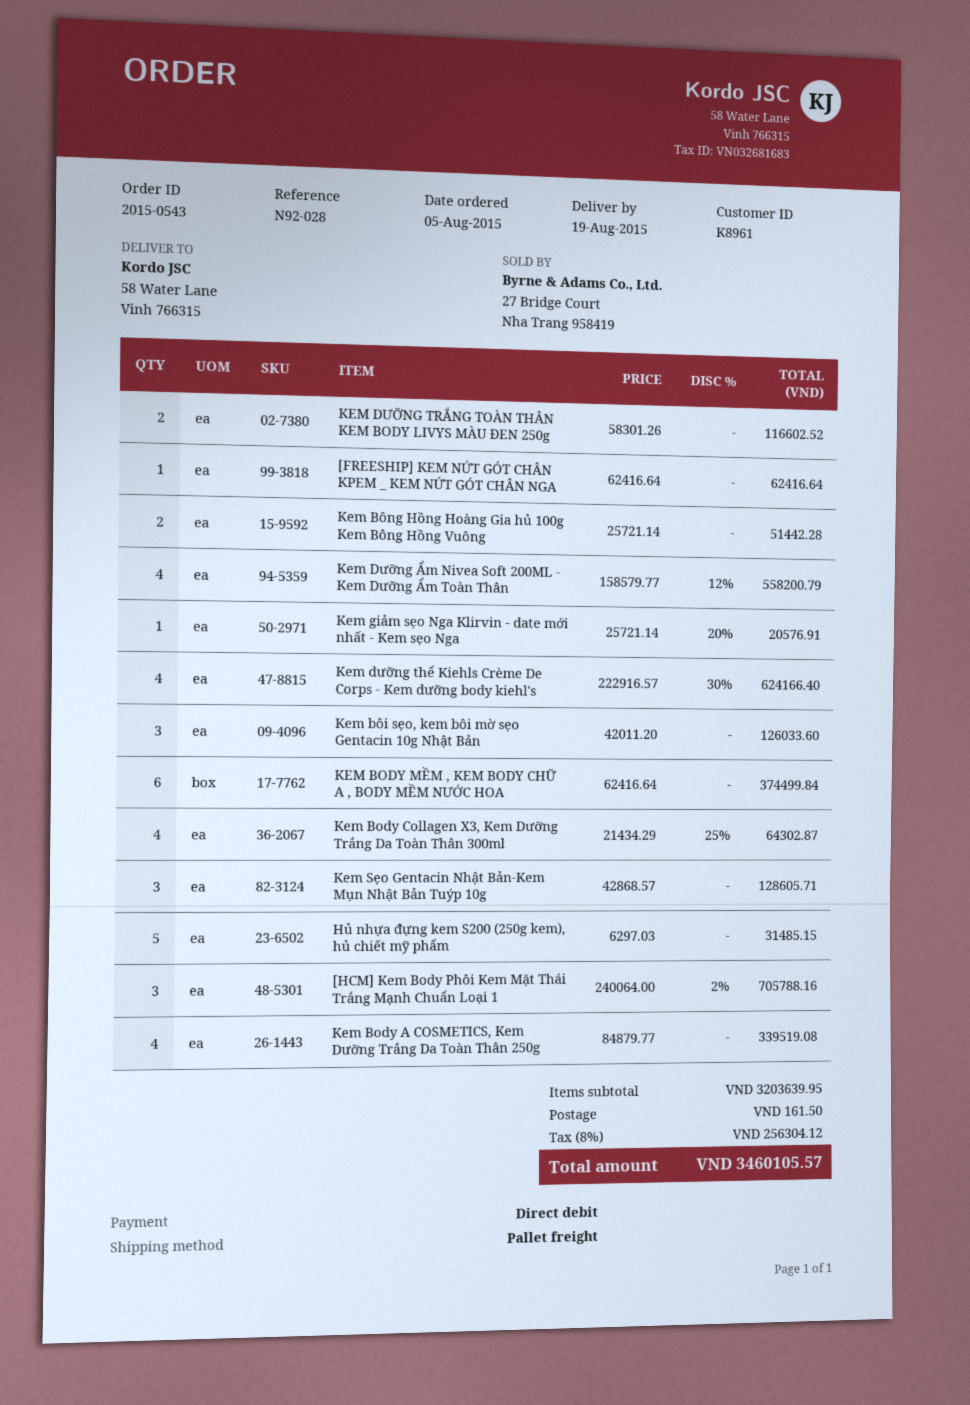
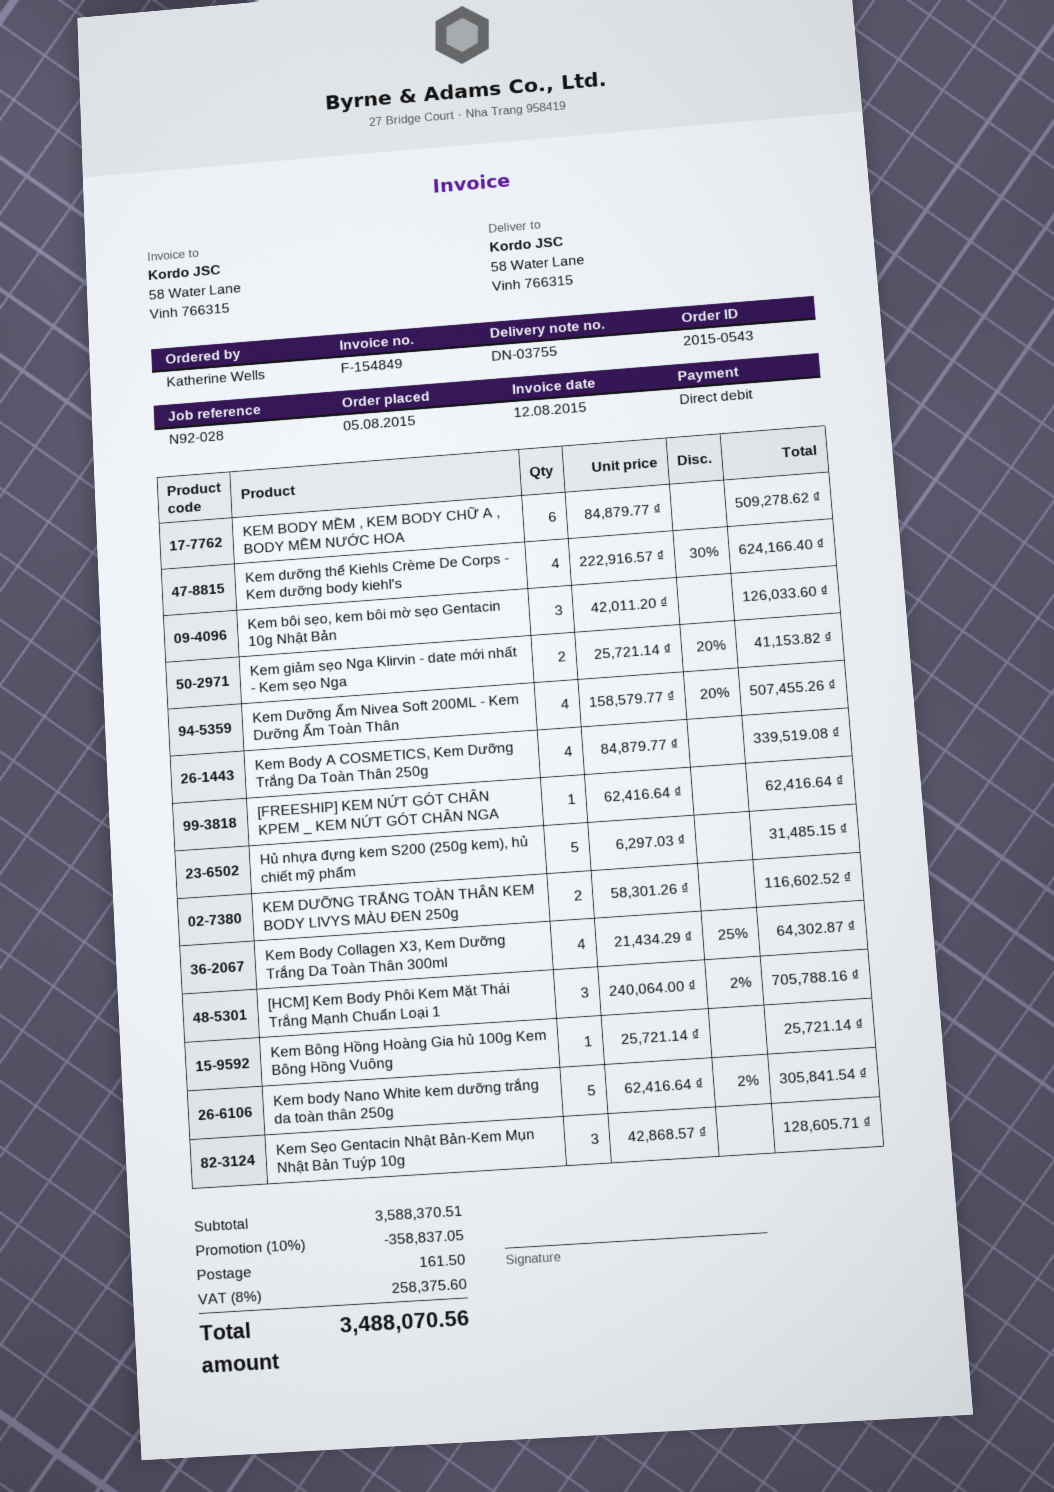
Kem Bông Hồng Hoàng Gia hủ 100g Kem Bông Hồng Vuông: 2 x 25721.14 = 51442.28 -> 1 x 25721.14 = 25721.14
Kem Dưỡng Ẩm Nivea Soft 200ML - Kem Dưỡng Ẩm Toàn Thân: 4 x 158579.77 - 12% = 558200.79 -> 4 x 158579.77 - 20% = 507455.26
Kem giảm sẹo Nga Klirvin - date mới nhất - Kem sẹo Nga: 1 x 25721.14 - 20% = 20576.91 -> 2 x 25721.14 - 20% = 41153.82
KEM BODY MỀM , KEM BODY CHỮ A , BODY MỀM NƯỚC HOA: 6 x 62416.64 = 374499.84 -> 6 x 84879.77 = 509278.62
Kem body Nano White kem dưỡng trắng da toàn thân 250g: none -> 5 x 62416.64 - 2% = 305841.54
subtotal: 3203639.95 -> 3588370.51
discount: none -> 10% = 358837.05
tax: 8% = 256304.12 -> 8% = 258375.60
total: 3460105.57 -> 3488070.56

